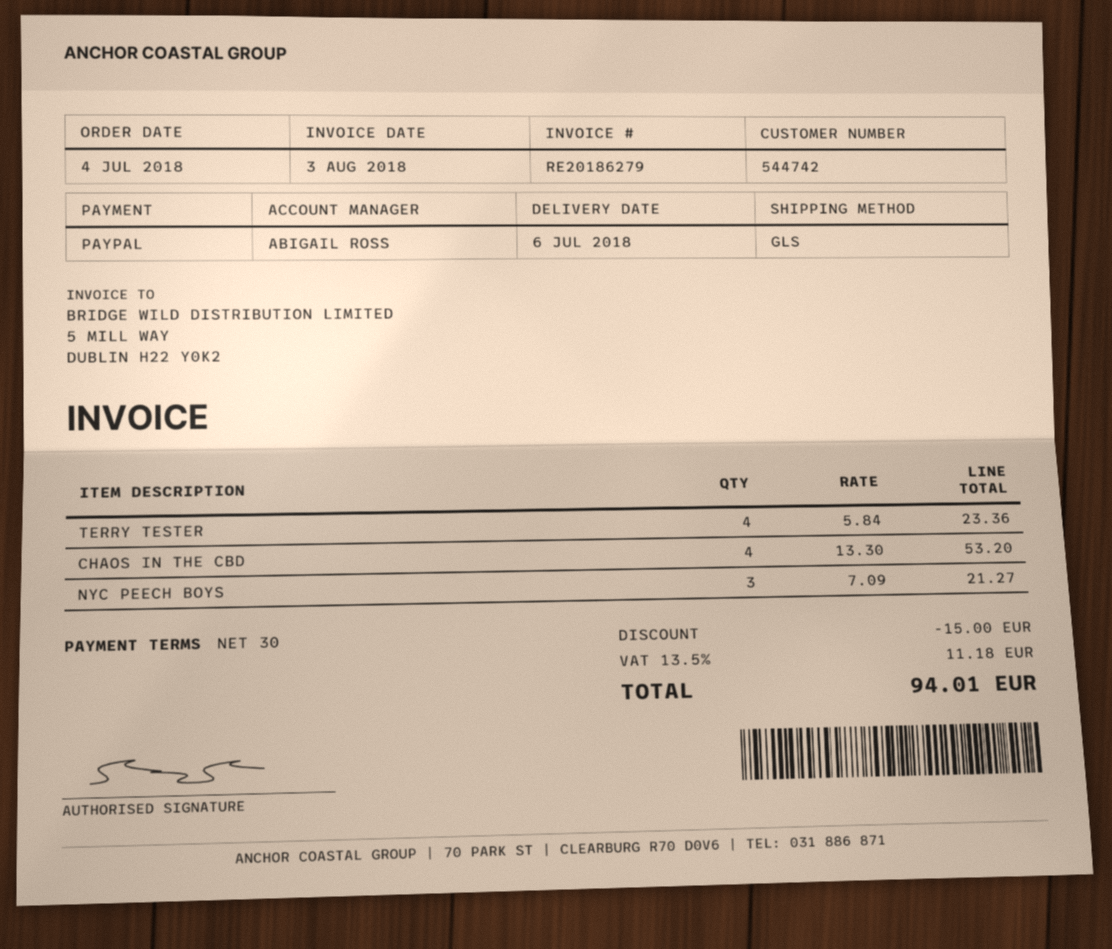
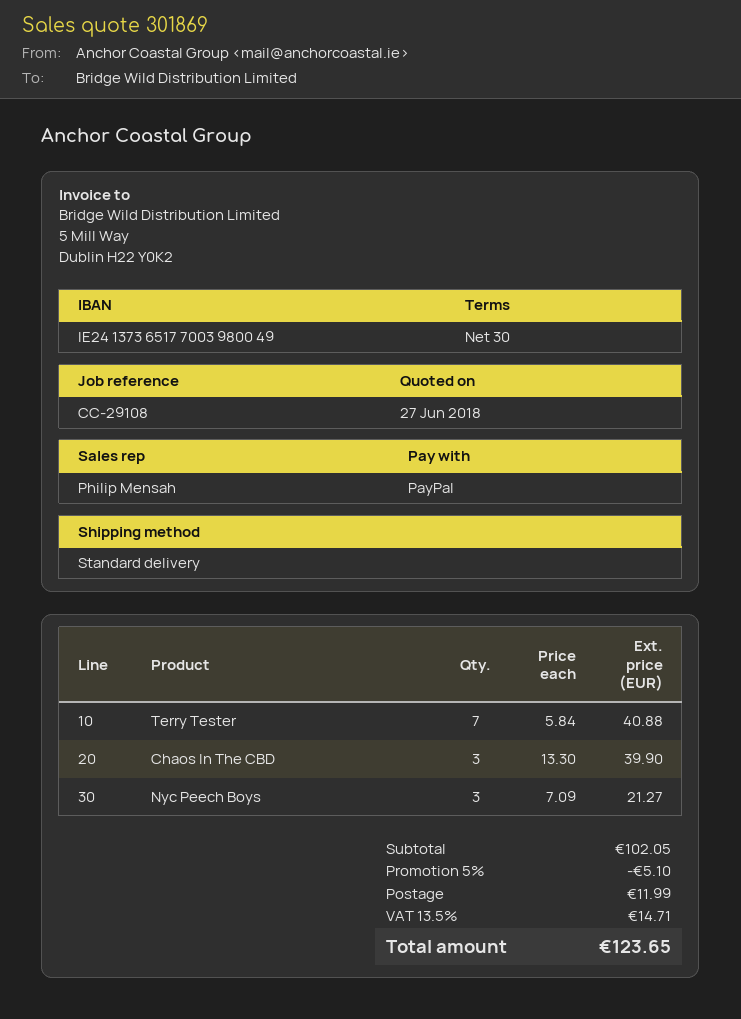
sales rep: ABIGAIL ROSS -> Philip Mensah
shipping method: GLS -> standard
TERRY TESTER: 4 x 5.84 = 23.36 -> 7 x 5.84 = 40.88
CHAOS IN THE CBD: 4 x 13.30 = 53.20 -> 3 x 13.30 = 39.90
discount: 15.00 -> 5.10
shipping: none -> 11.99
tax: 13.5% = 11.18 -> 13.5% = 14.71
total: 94.01 -> 123.65

